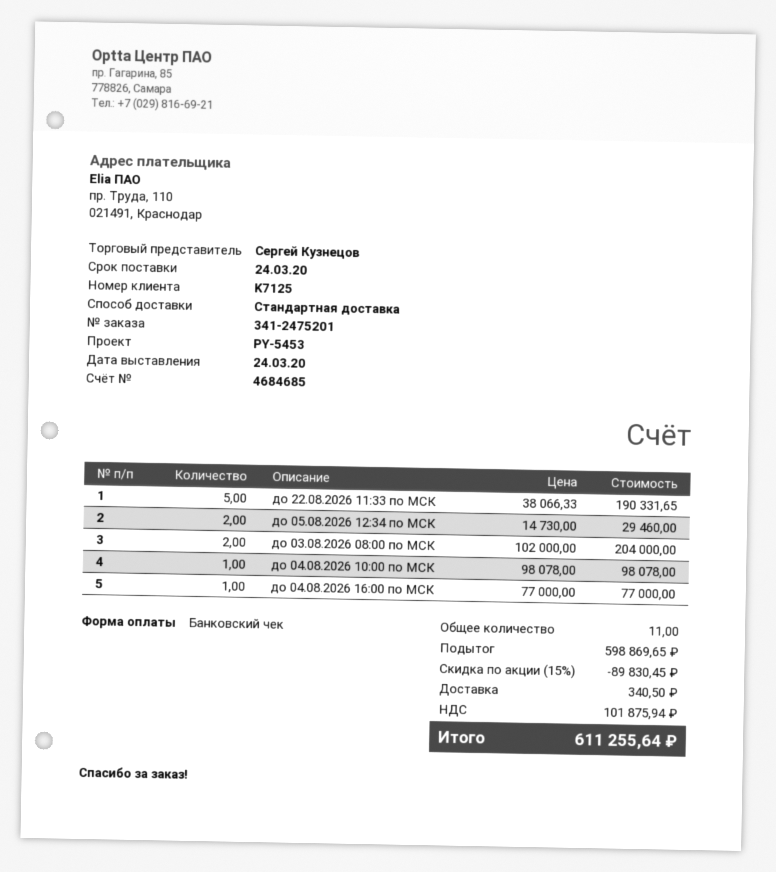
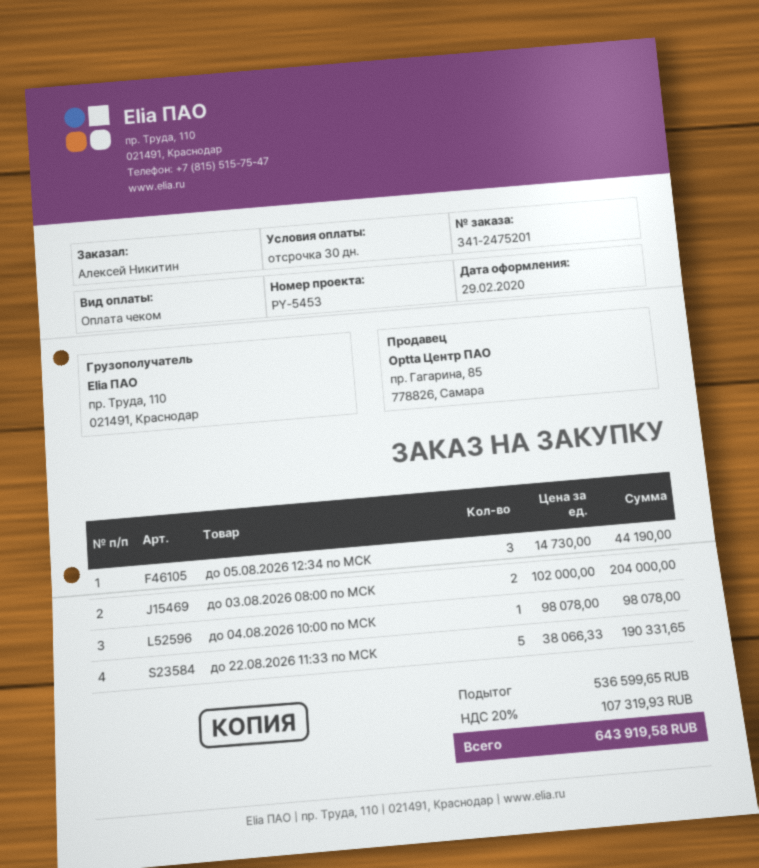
до 05.08.2026 12:34 по МСК: 2 x 14730.00 = 29460.00 -> 3 x 14730.00 = 44190.00
до 04.08.2026 16:00 по МСК: 1 x 77000.00 = 77000.00 -> none
subtotal: 598869.65 -> 536599.65
discount: 15% = 89830.45 -> none
shipping: 340.50 -> none
tax: 101875.94 -> 107319.93
total: 611255.64 -> 643919.58

